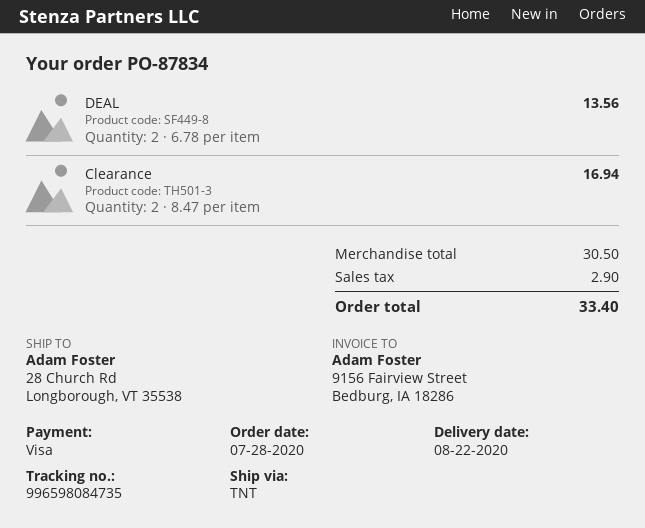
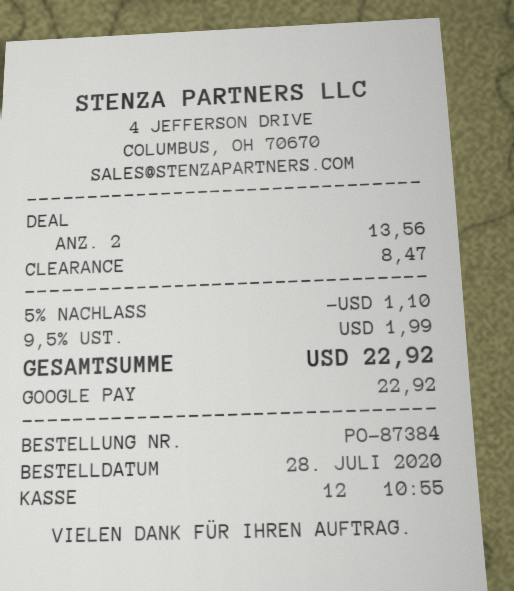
order number: PO-87834 -> PO-87384
payment method: Visa -> Google Pay
Clearance: 2 for 16.94 -> 1 for 8.47
discount: none -> 5% = 1.10
tax: 2.90 -> 1.99
total: 33.40 -> 22.92

